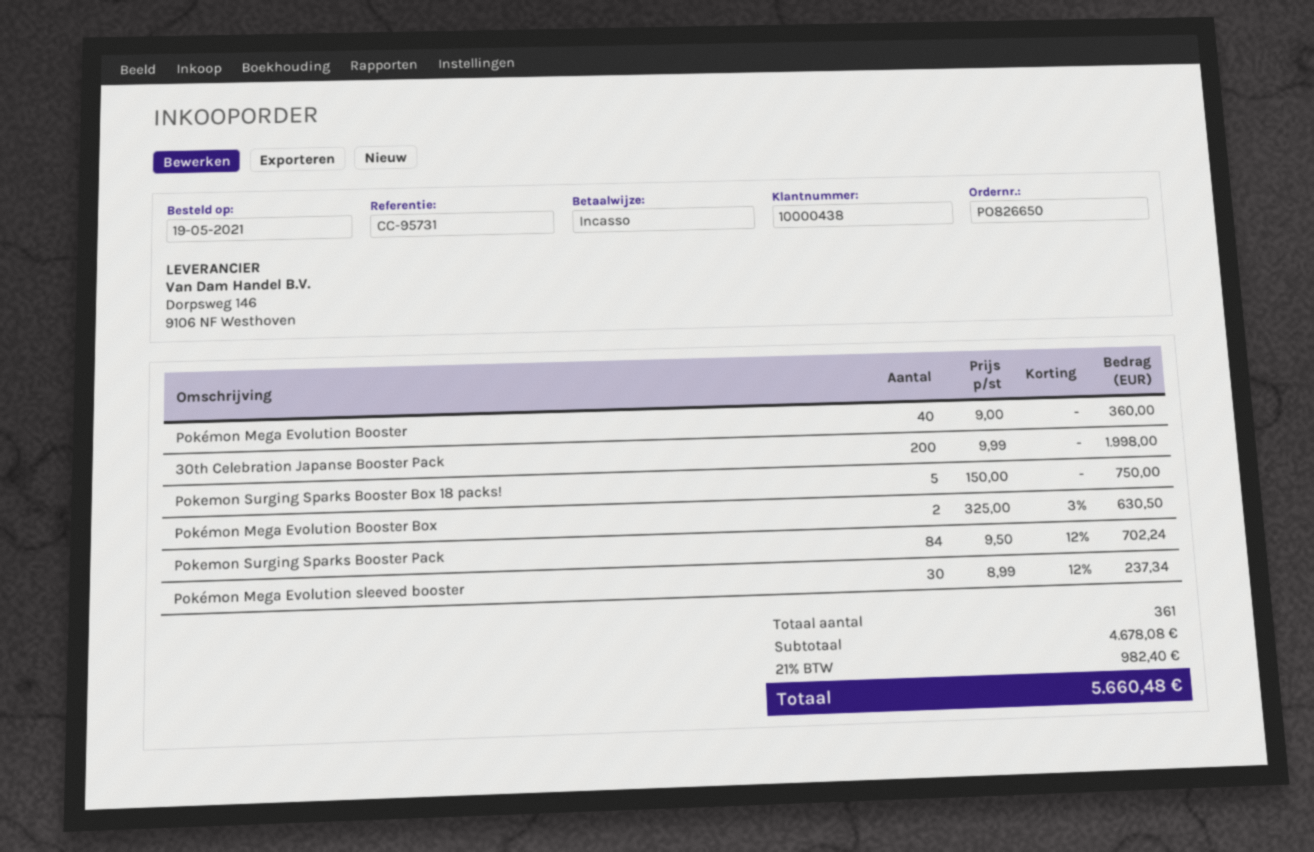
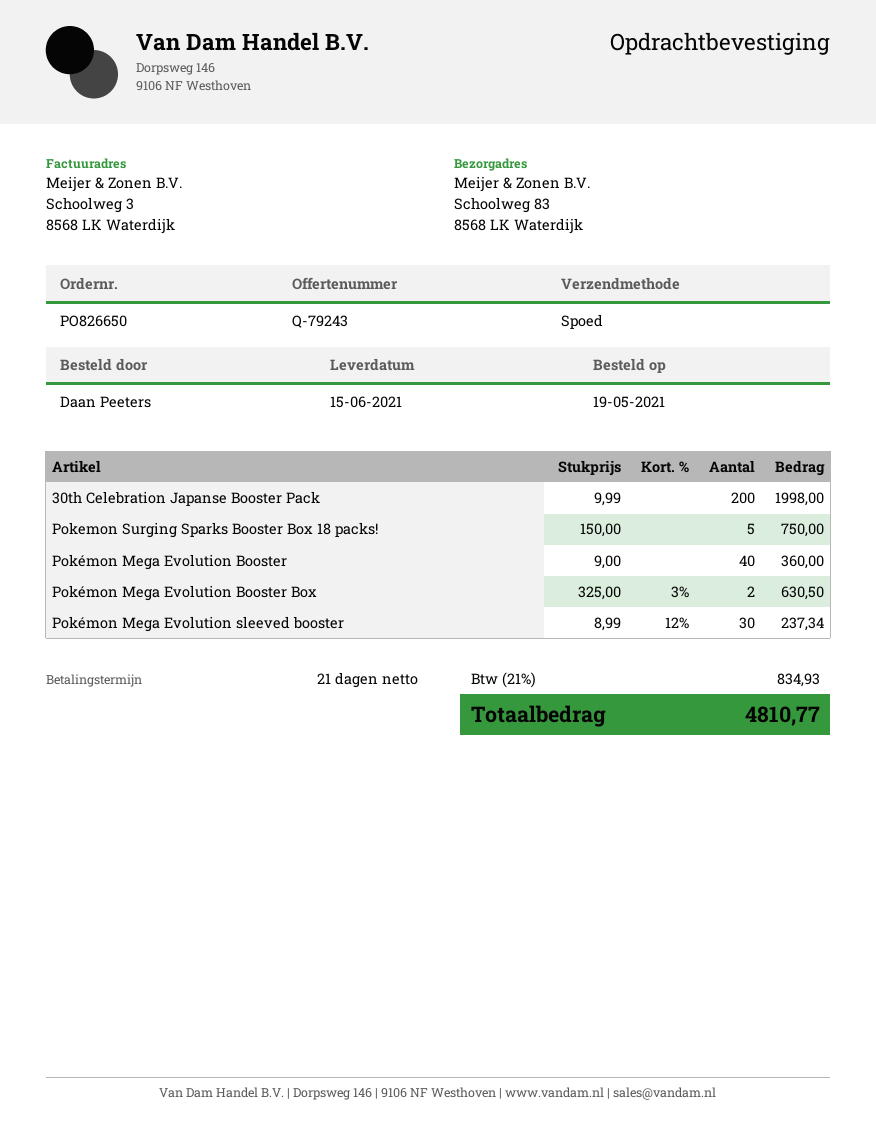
Pokemon Surging Sparks Booster Pack: 84 x 9.50 - 12% = 702.24 -> none
tax: 21% = 982.40 -> 21% = 834.93
total: 5660.48 -> 4810.77

